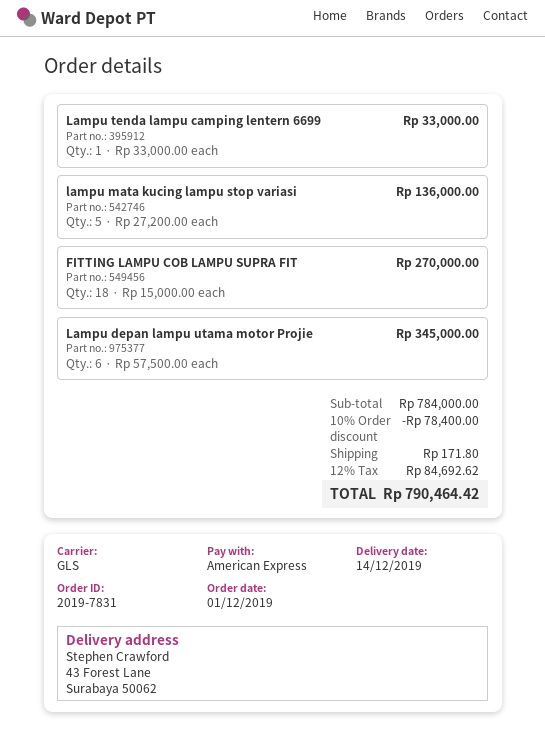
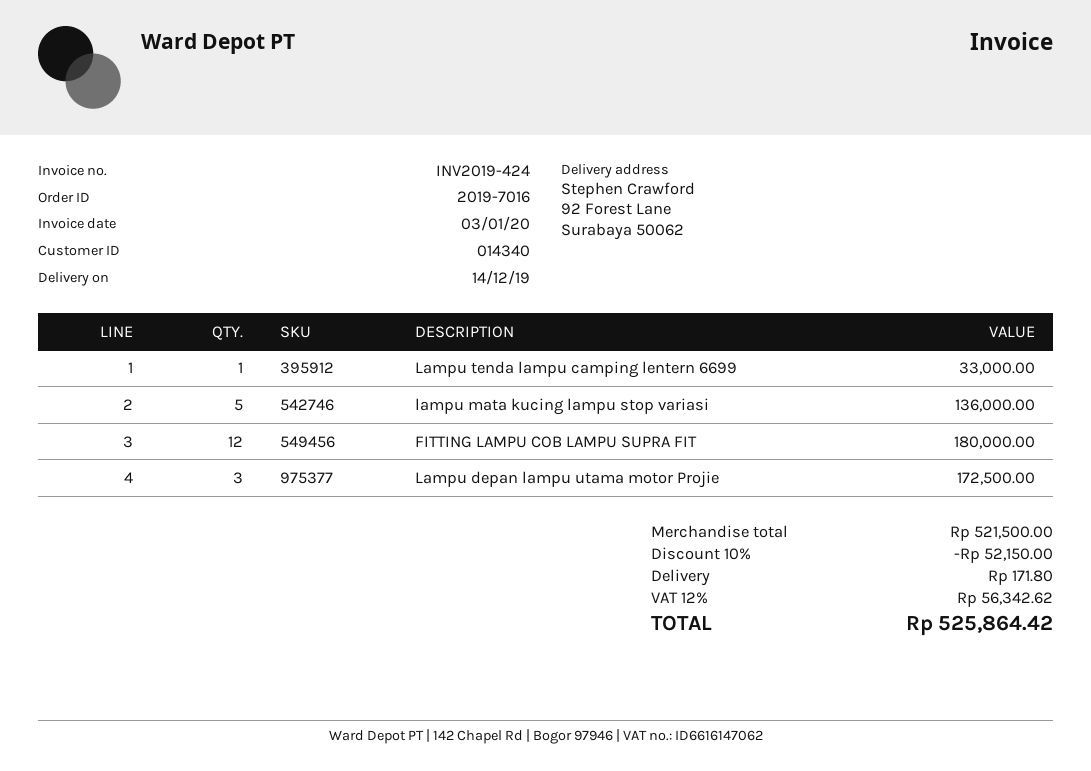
order number: 2019-7831 -> 2019-7016
ship to: 43 Forest Lane, Surabaya 50062 -> 92 Forest Lane, Surabaya 50062
FITTING LAMPU COB LAMPU SUPRA FIT: 18 for 270000.00 -> 12 for 180000.00
Lampu depan lampu utama motor Projie: 6 for 345000.00 -> 3 for 172500.00
subtotal: 784000.00 -> 521500.00
discount: 10% = 78400.00 -> 10% = 52150.00
tax: 12% = 84692.62 -> 12% = 56342.62
total: 790464.42 -> 525864.42

